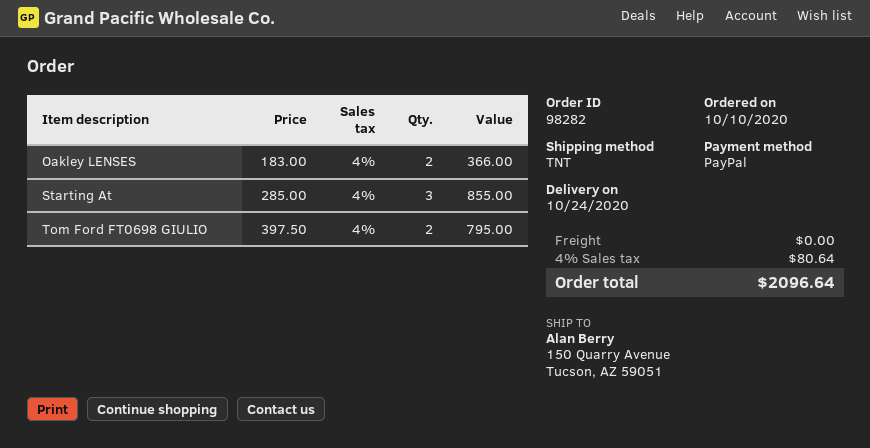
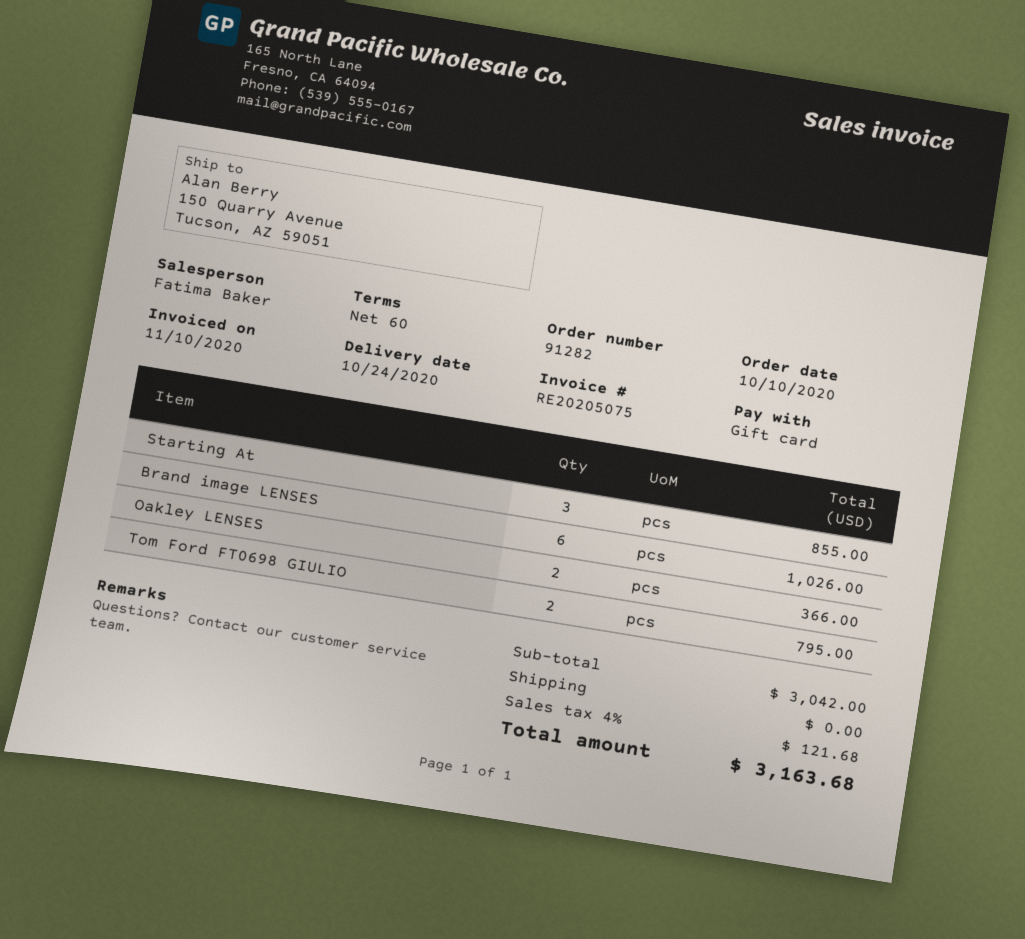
order number: 98282 -> 91282
payment method: PayPal -> gift card
Brand image LENSES: none -> 6 for 1026.00
tax: 4% = 80.64 -> 4% = 121.68
total: 2096.64 -> 3163.68

